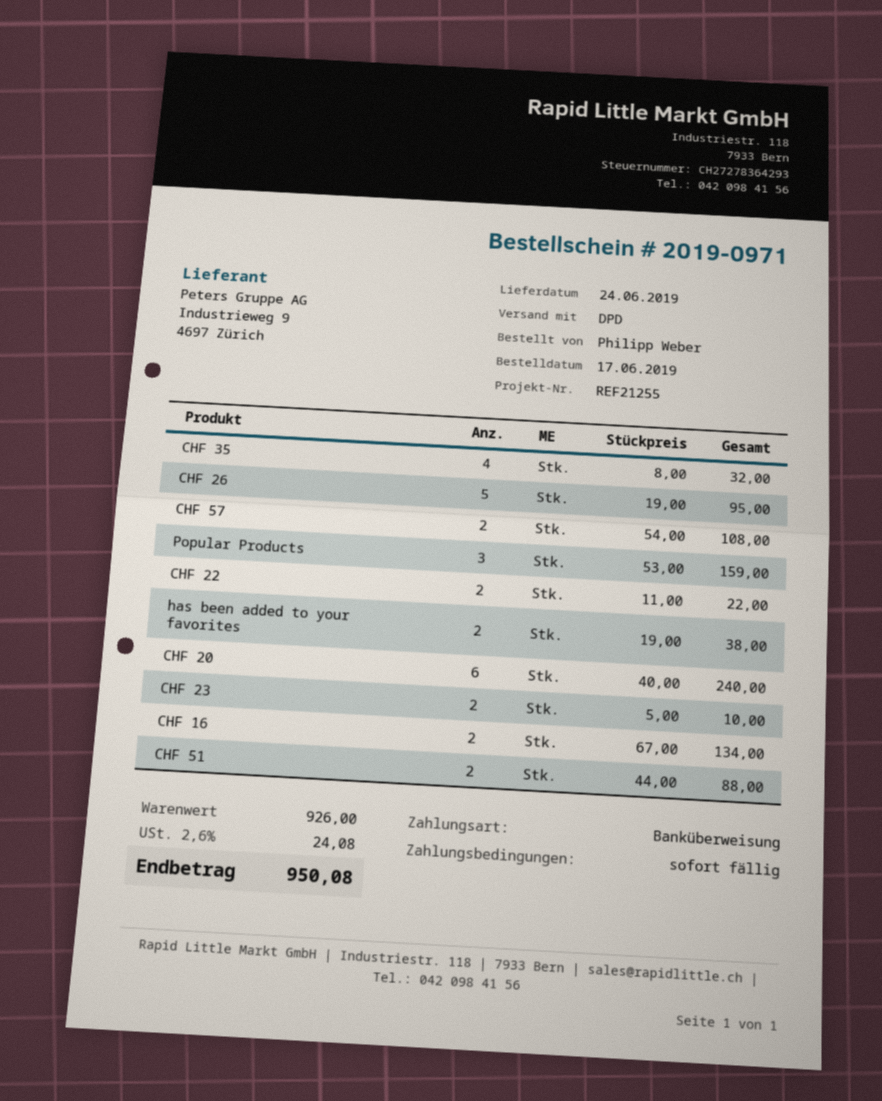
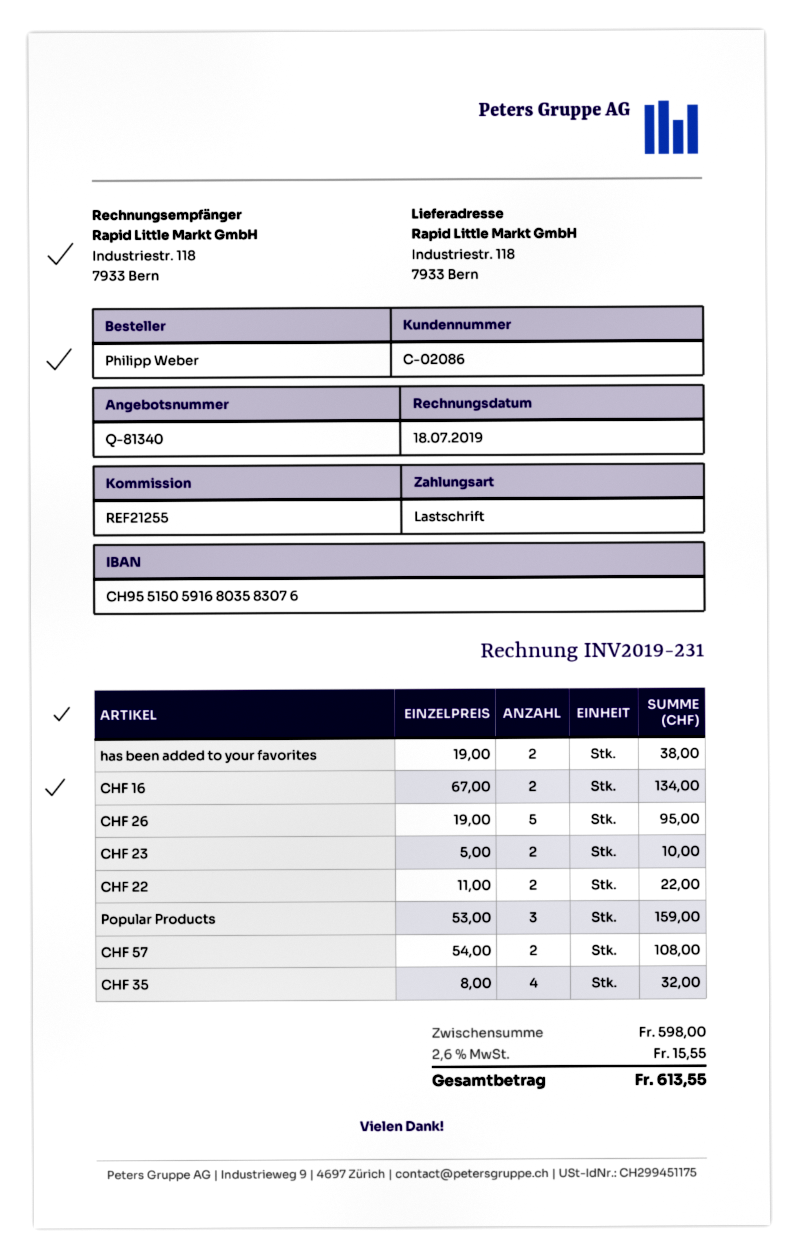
payment method: bank transfer -> direct debit
CHF 20: 6 x 40.00 = 240.00 -> none
CHF 51: 2 x 44.00 = 88.00 -> none
subtotal: 926.00 -> 598.00
tax: 2.6% = 24.08 -> 2.6% = 15.55
total: 950.08 -> 613.55

